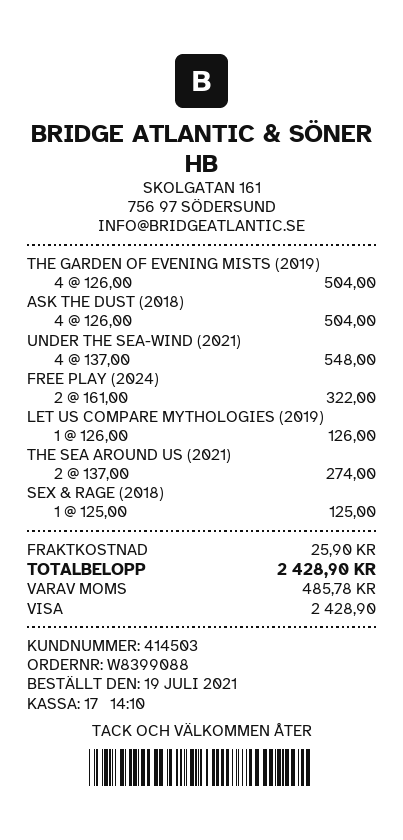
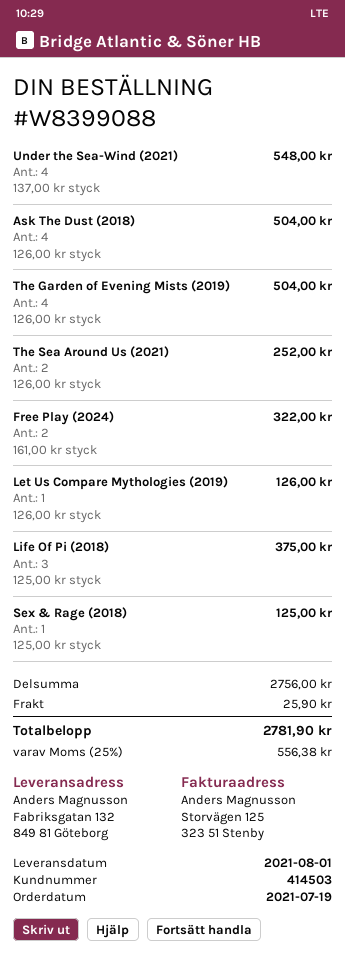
THE SEA AROUND US (2021): 2 x 137.00 = 274.00 -> 2 x 126.00 = 252.00
Life Of Pi (2018): none -> 3 x 125.00 = 375.00
tax: 485.78 -> 556.38
total: 2428.90 -> 2781.90

